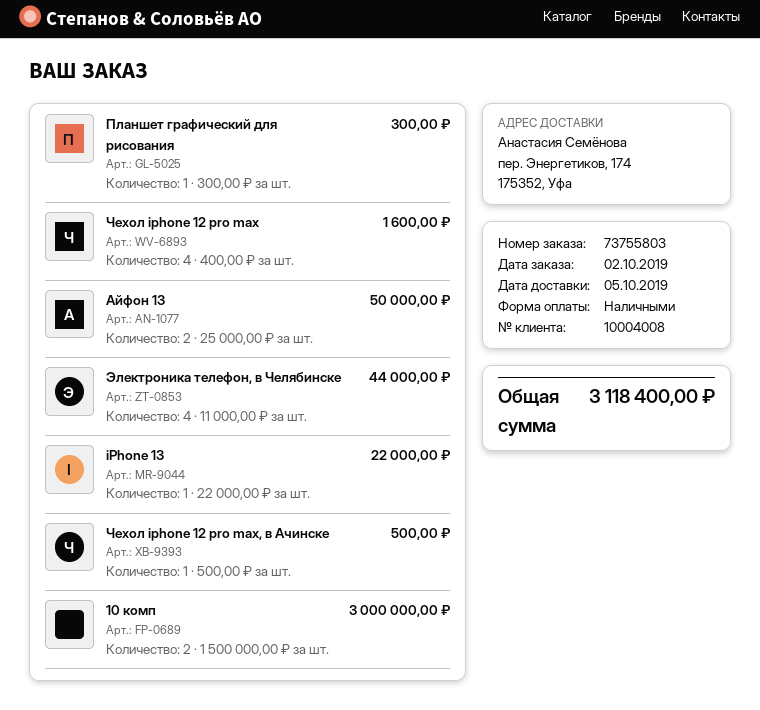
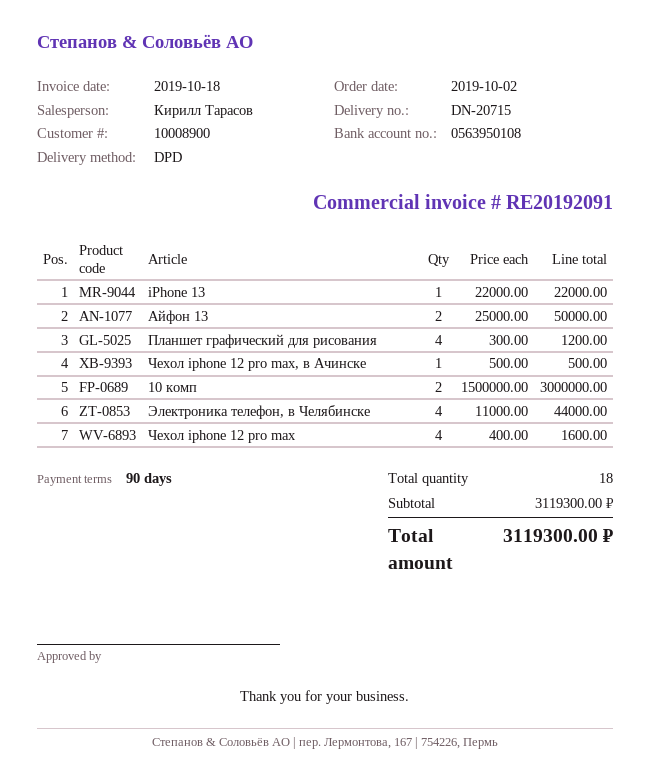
customer number: 10004008 -> 10008900
Планшет графический для рисования: 1 x 300.00 = 300.00 -> 4 x 300.00 = 1200.00
total: 3118400.00 -> 3119300.00

